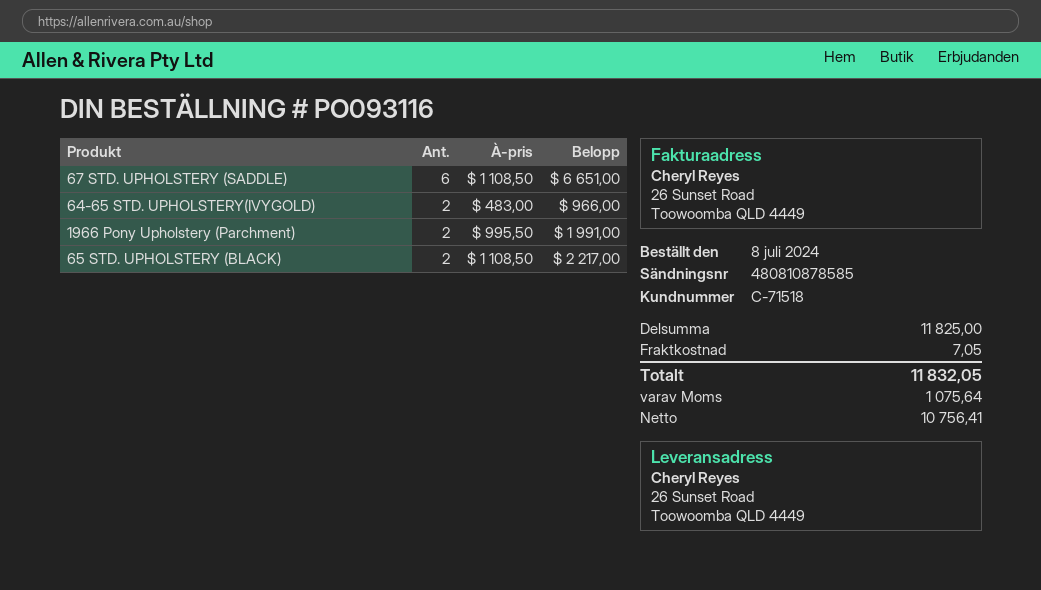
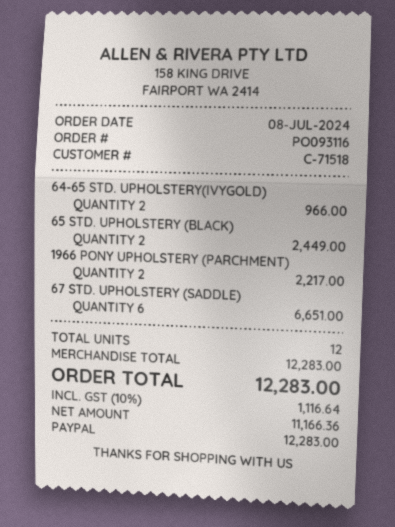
1966 Pony Upholstery (Parchment): 2 for 1991.00 -> 2 for 2217.00
65 STD. UPHOLSTERY (BLACK): 2 for 2217.00 -> 2 for 2449.00
subtotal: 11825.00 -> 12283.00
shipping: 7.05 -> none
net: 10756.41 -> 11166.36
tax: 1075.64 -> 1116.64
total: 11832.05 -> 12283.00

